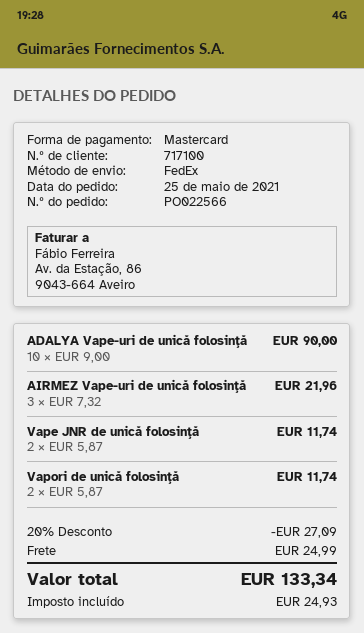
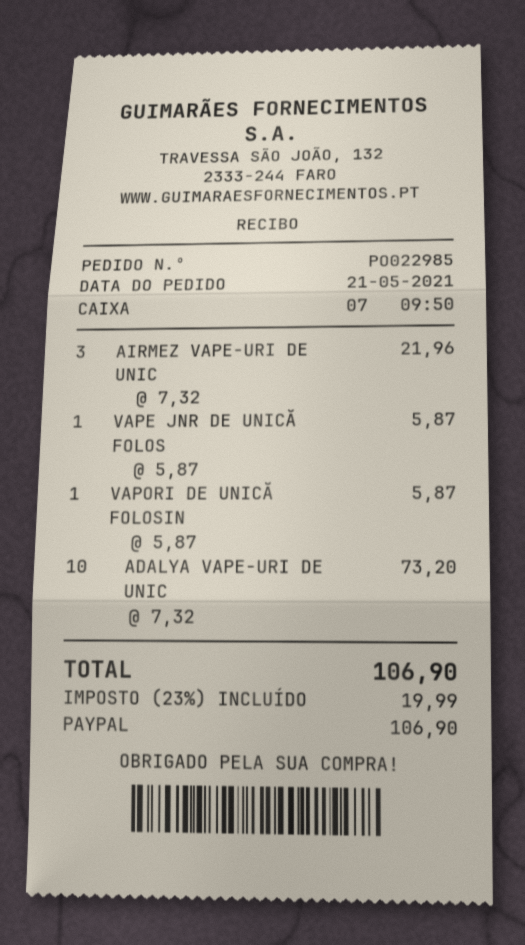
order number: PO022566 -> PO022985
order date: 2021-05-25 -> 2021-05-21
payment method: Mastercard -> PayPal
ADALYA Vape-uri de unică folosință: 10 x 9.00 = 90.00 -> 10 x 7.32 = 73.20
Vape JNR de unică folosință: 2 x 5.87 = 11.74 -> 1 x 5.87 = 5.87
Vapori de unică folosință: 2 x 5.87 = 11.74 -> 1 x 5.87 = 5.87
discount: 20% = 27.09 -> none
shipping: 24.99 -> none
tax: 24.93 -> 19.99
total: 133.34 -> 106.90

